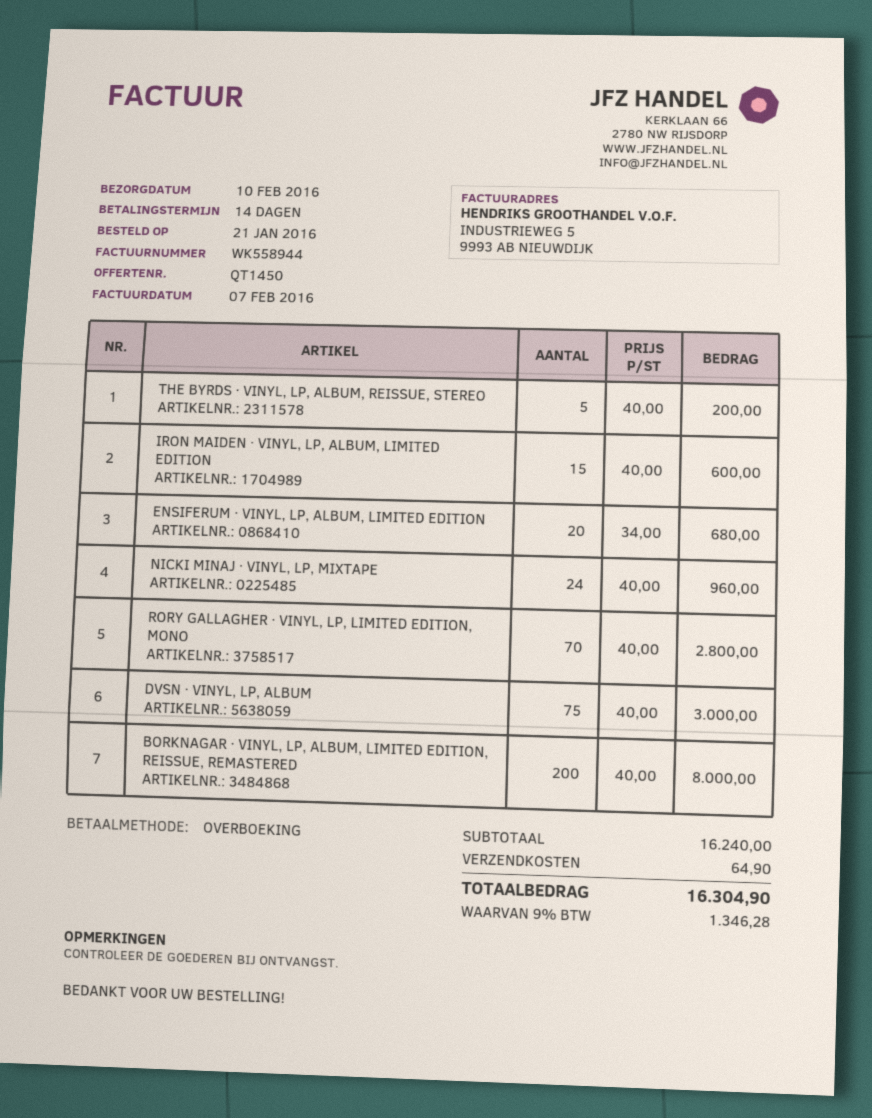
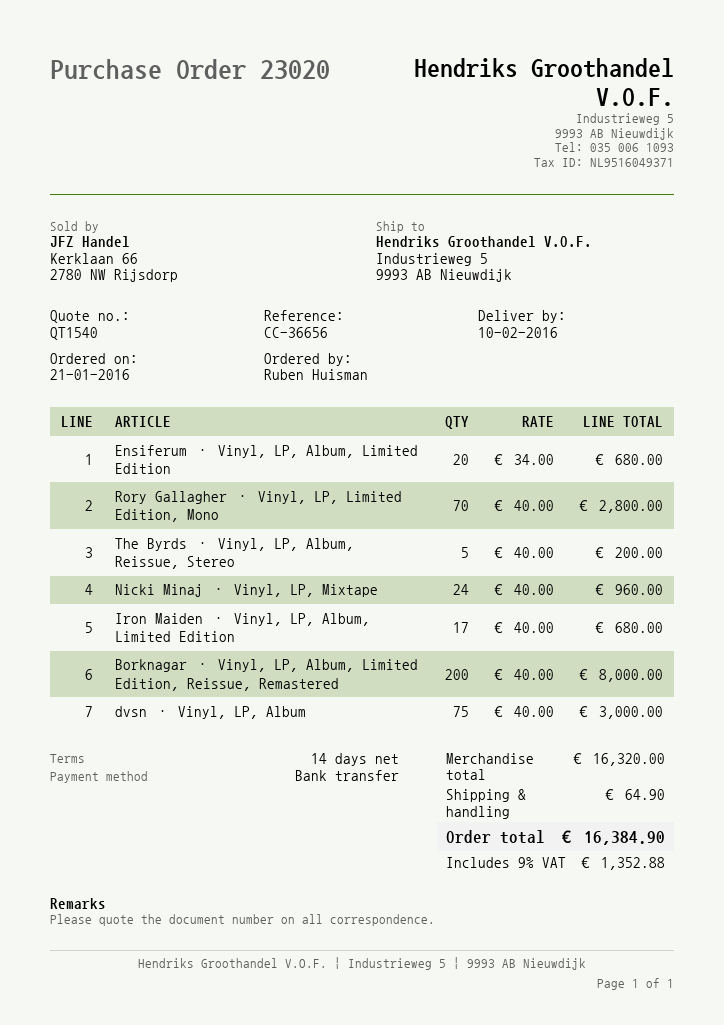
quote number: QT1450 -> QT1540
IRON MAIDEN · VINYL, LP, ALBUM, LIMITED EDITION: 15 x 40.00 = 600.00 -> 17 x 40.00 = 680.00
subtotal: 16240.00 -> 16320.00
tax: 9% = 1346.28 -> 9% = 1352.88
total: 16304.90 -> 16384.90

